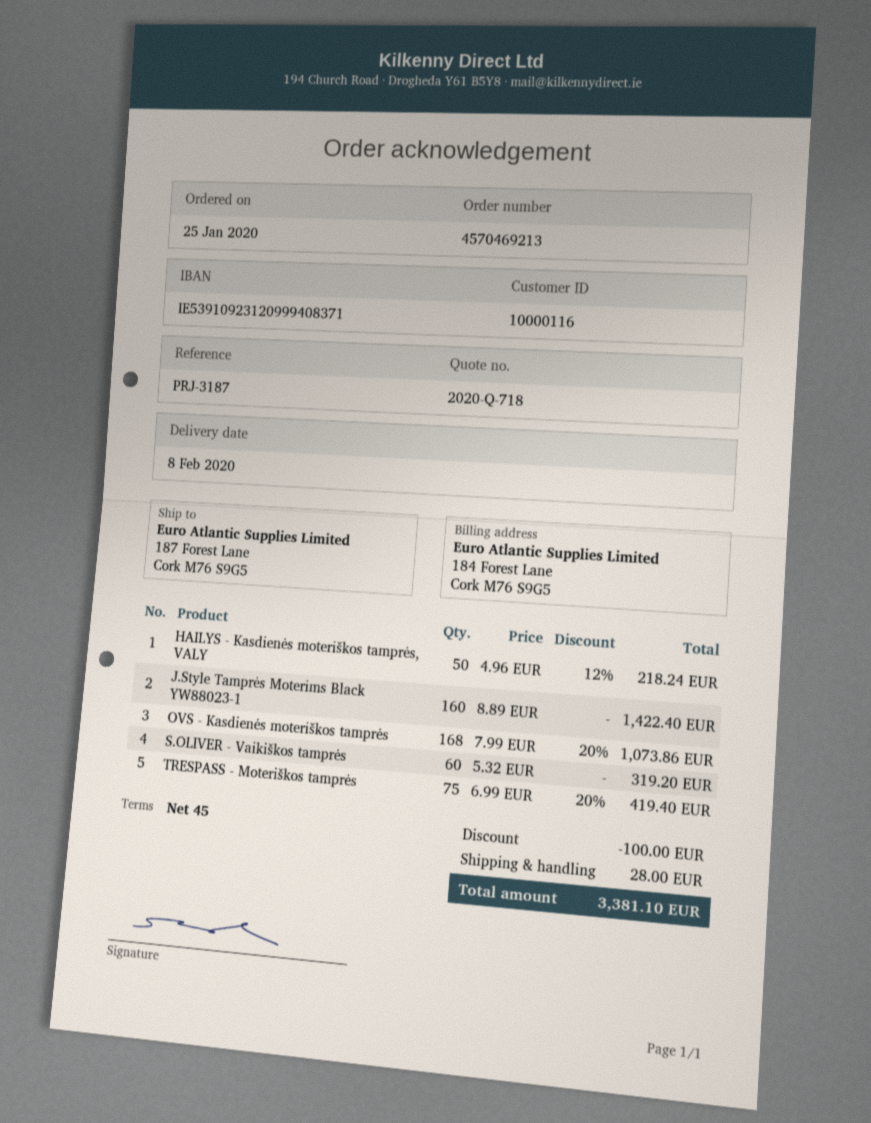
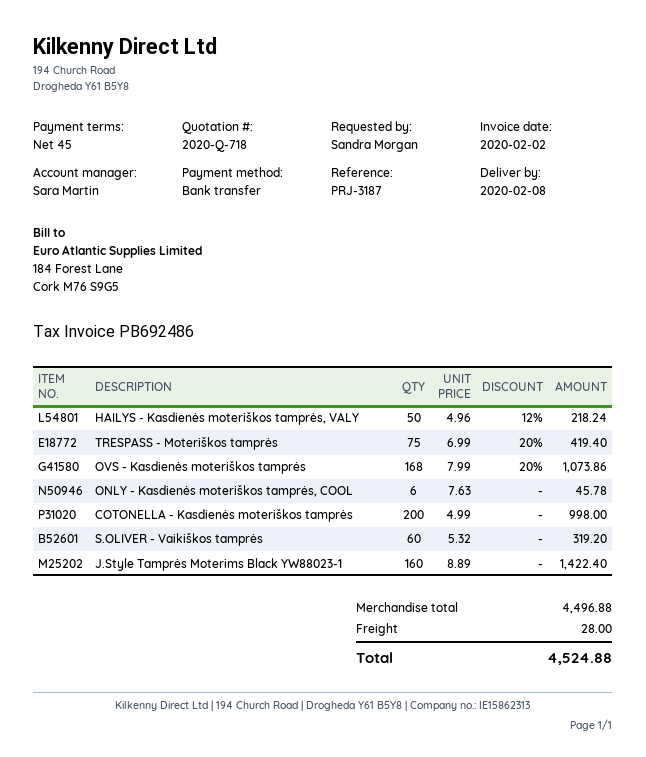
ONLY - Kasdienės moteriškos tamprės, COOL: none -> 6 x 7.63 = 45.78
COTONELLA - Kasdienės moteriškos tamprės: none -> 200 x 4.99 = 998.00
discount: 100.00 -> none
total: 3381.10 -> 4524.88

